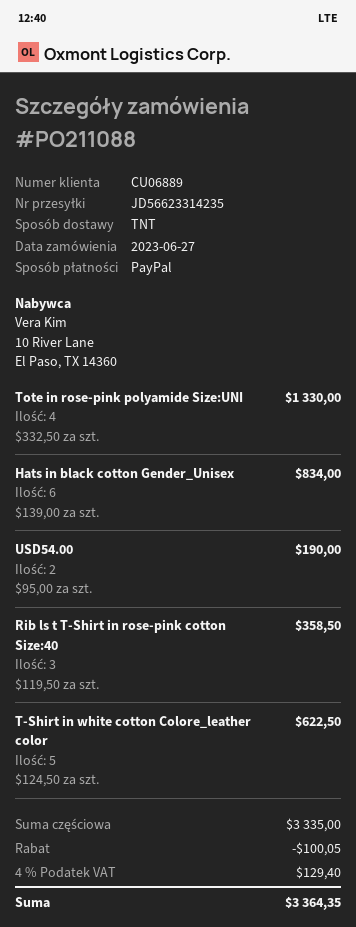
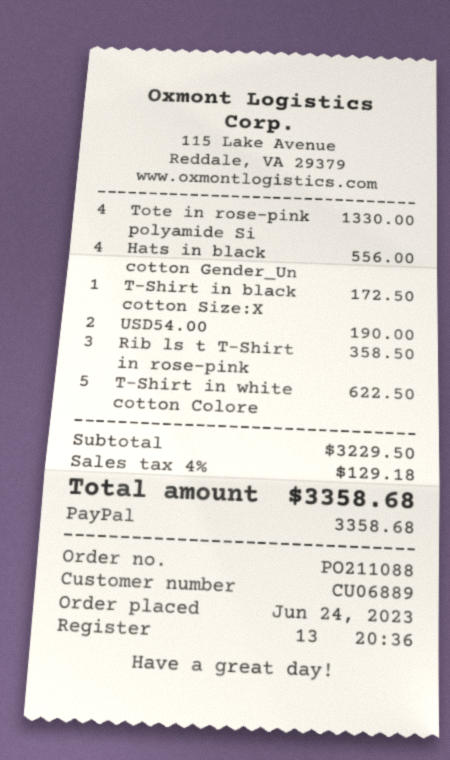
order date: 2023-06-27 -> 2023-06-24
Hats in black cotton Gender_Unisex: 6 for 834.00 -> 4 for 556.00
T-Shirt in black cotton Size:X: none -> 1 for 172.50
subtotal: 3335.00 -> 3229.50
discount: 100.05 -> none
tax: 4% = 129.40 -> 4% = 129.18
total: 3364.35 -> 3358.68

